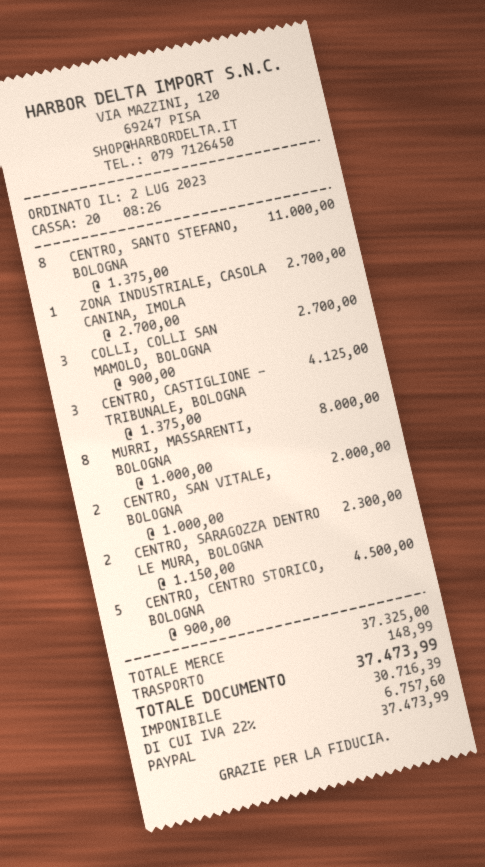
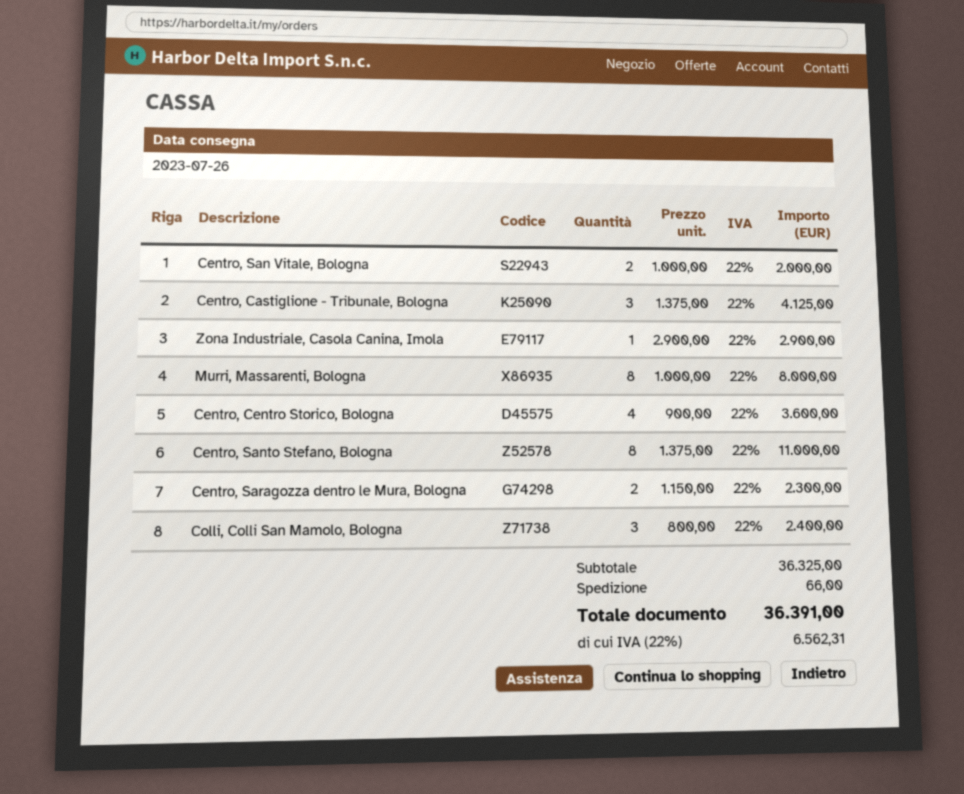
ZONA INDUSTRIALE, CASOLA CANINA, IMOLA: 1 x 2700.00 = 2700.00 -> 1 x 2900.00 = 2900.00
COLLI, COLLI SAN MAMOLO, BOLOGNA: 3 x 900.00 = 2700.00 -> 3 x 800.00 = 2400.00
CENTRO, CENTRO STORICO, BOLOGNA: 5 x 900.00 = 4500.00 -> 4 x 900.00 = 3600.00
subtotal: 37325.00 -> 36325.00
shipping: 148.99 -> 66.00
tax: 22% = 6757.60 -> 22% = 6562.31
total: 37473.99 -> 36391.00

